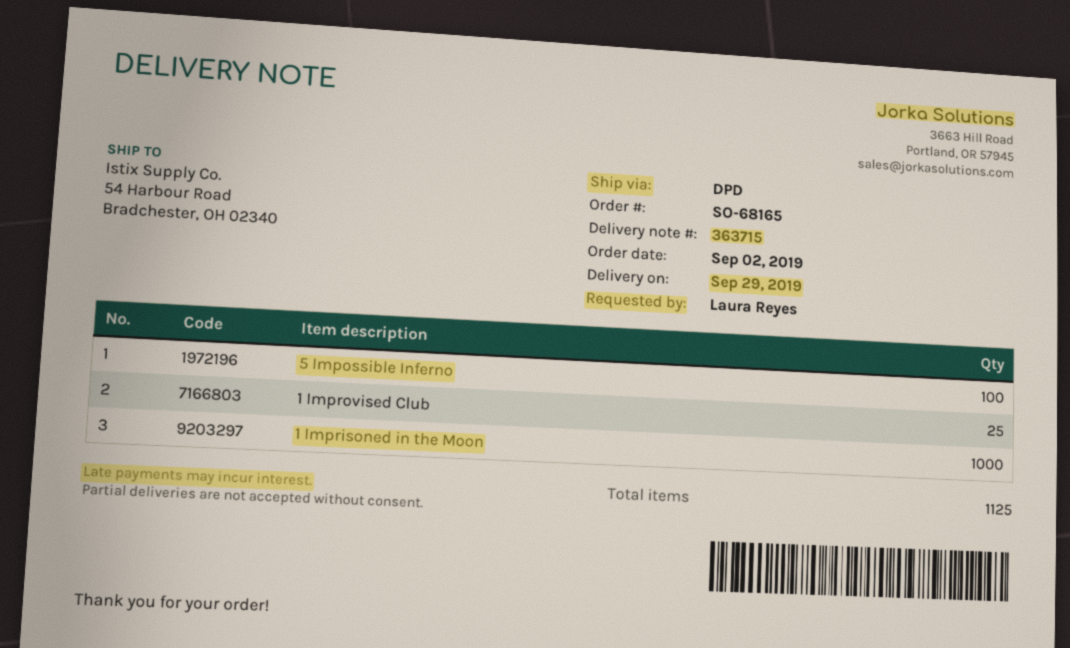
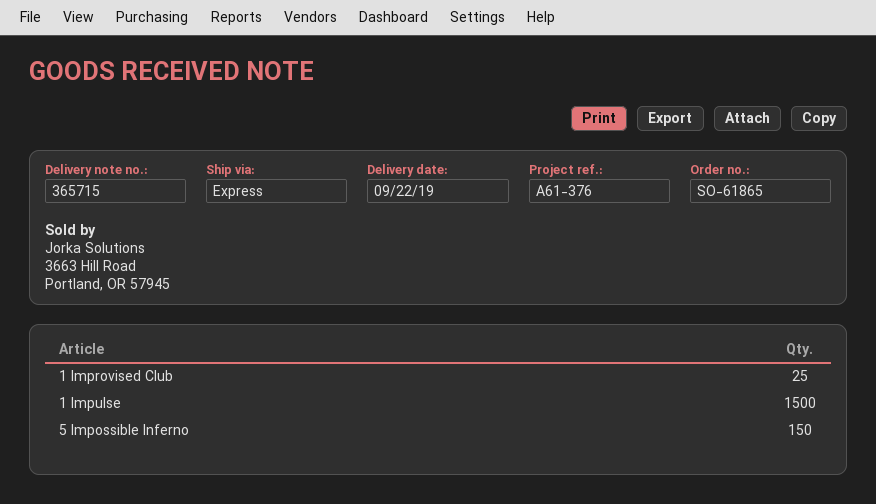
order number: SO-68165 -> SO-61865
delivery note number: 363715 -> 365715
delivery date: 2019-09-29 -> 2019-09-22
shipping method: DPD -> express
5 Impossible Inferno: 100 -> 150
1 Imprisoned in the Moon: 1000 -> none
1 Impulse: none -> 1500

